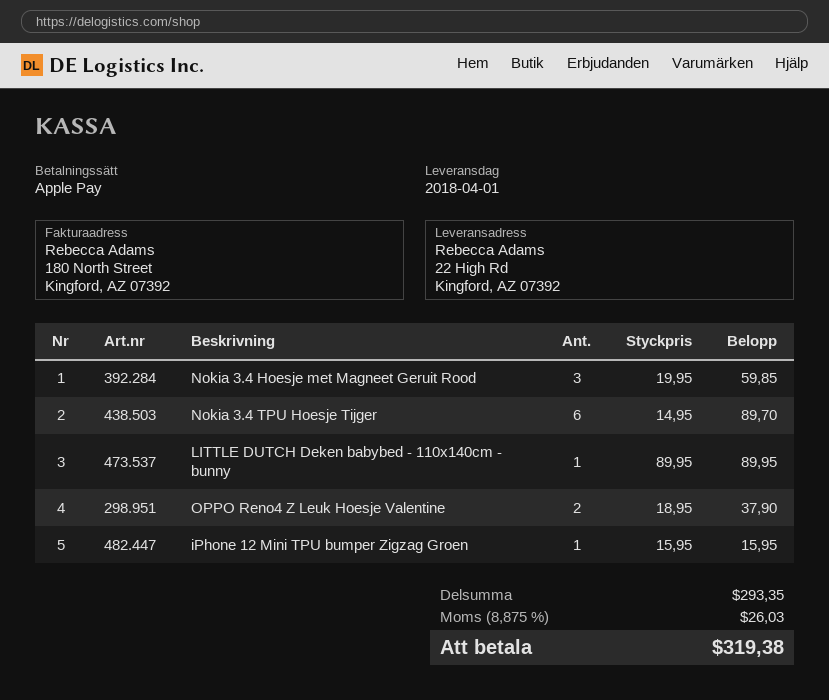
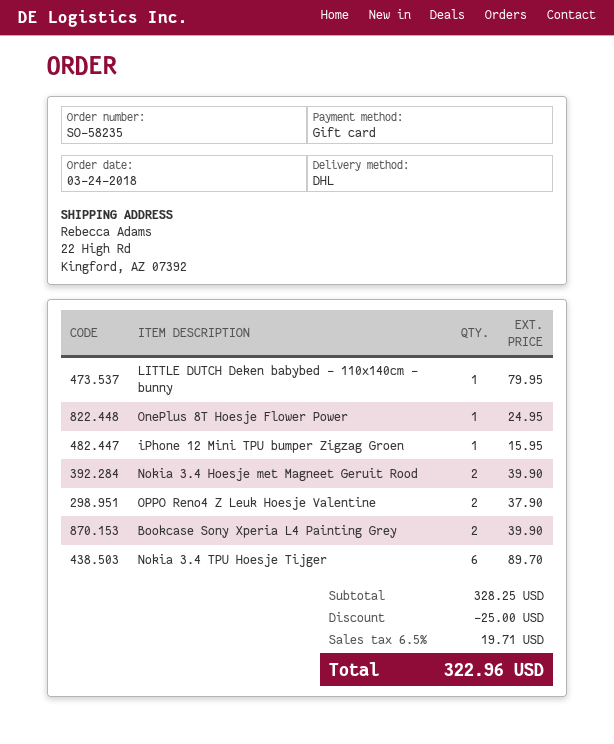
payment method: Apple Pay -> gift card
Nokia 3.4 Hoesje met Magneet Geruit Rood: 3 for 59.85 -> 2 for 39.90
LITTLE DUTCH Deken babybed - 110x140cm - bunny: 1 for 89.95 -> 1 for 79.95
OnePlus 8T Hoesje Flower Power: none -> 1 for 24.95
Bookcase Sony Xperia L4 Painting Grey: none -> 2 for 39.90
subtotal: 293.35 -> 328.25
discount: none -> 25.00
tax: 8.875% = 26.03 -> 6.5% = 19.71
total: 319.38 -> 322.96

